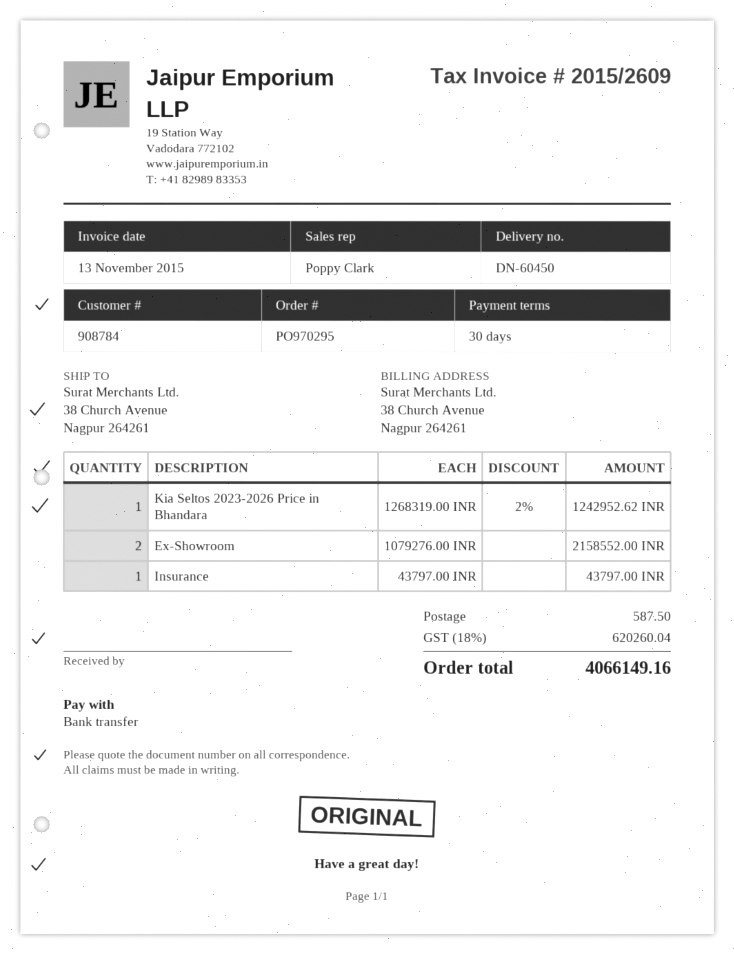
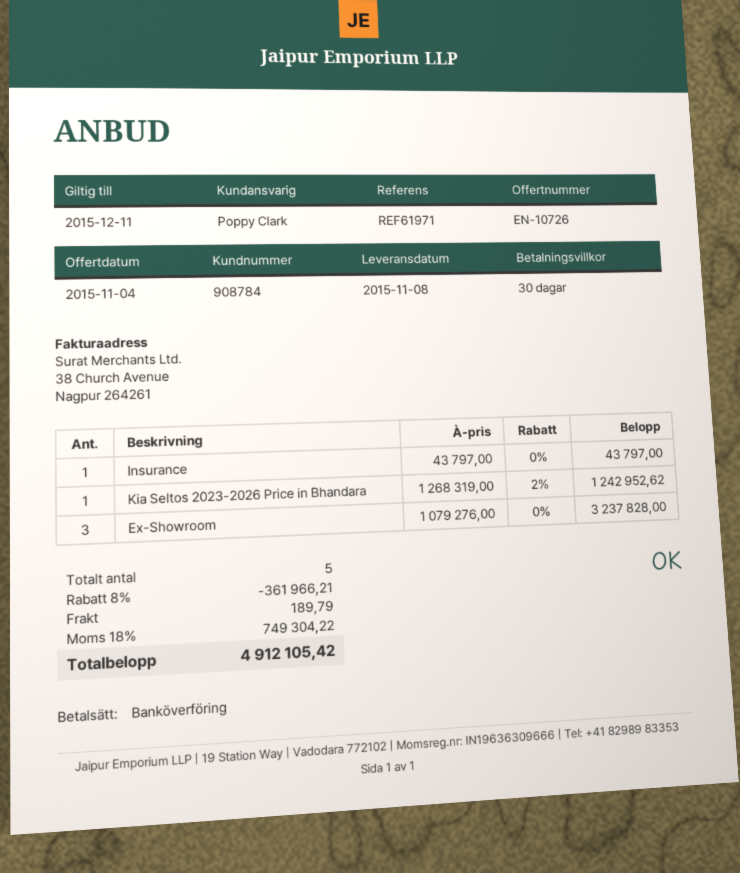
Ex-Showroom: 2 x 1079276.00 = 2158552.00 -> 3 x 1079276.00 = 3237828.00
discount: none -> 8% = 361966.21
shipping: 587.50 -> 189.79
tax: 18% = 620260.04 -> 18% = 749304.22
total: 4066149.16 -> 4912105.42

